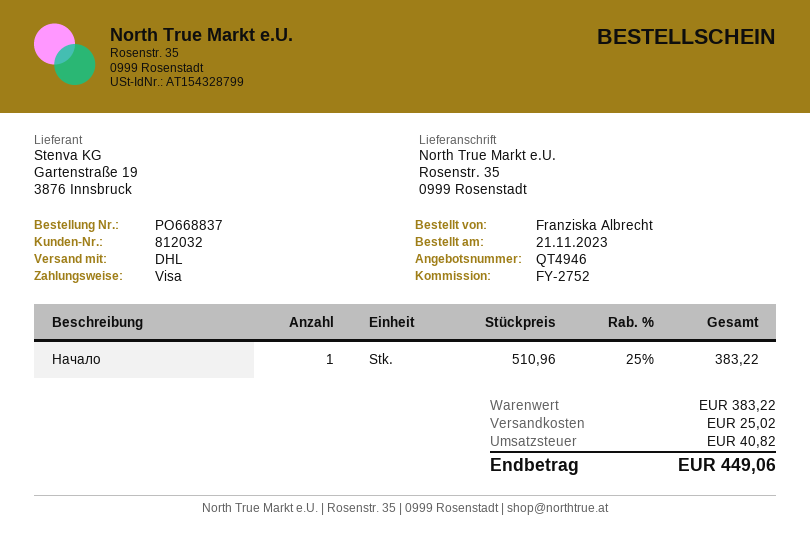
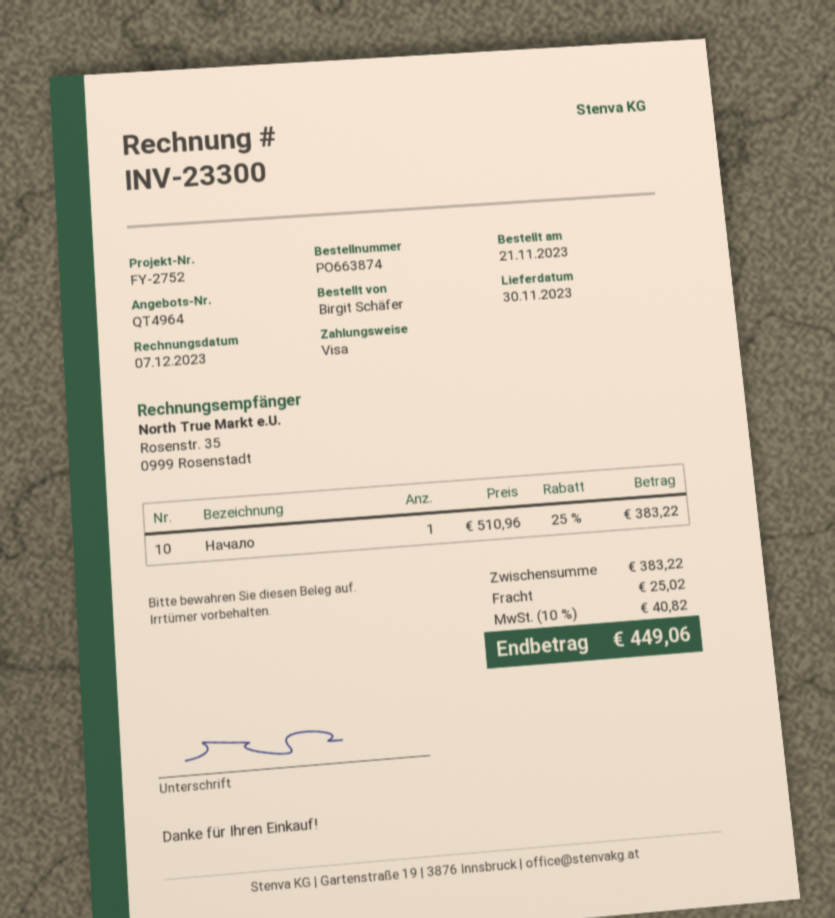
quote number: QT4946 -> QT4964
order number: PO668837 -> PO663874
ordered by: Franziska Albrecht -> Birgit Schäfer

